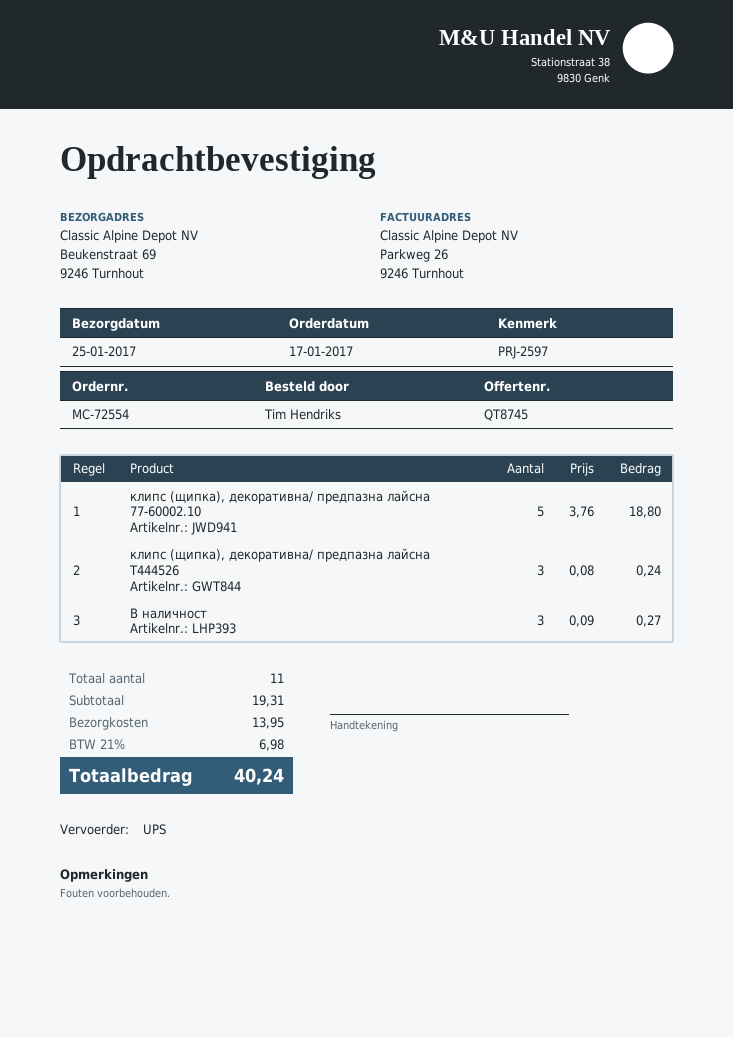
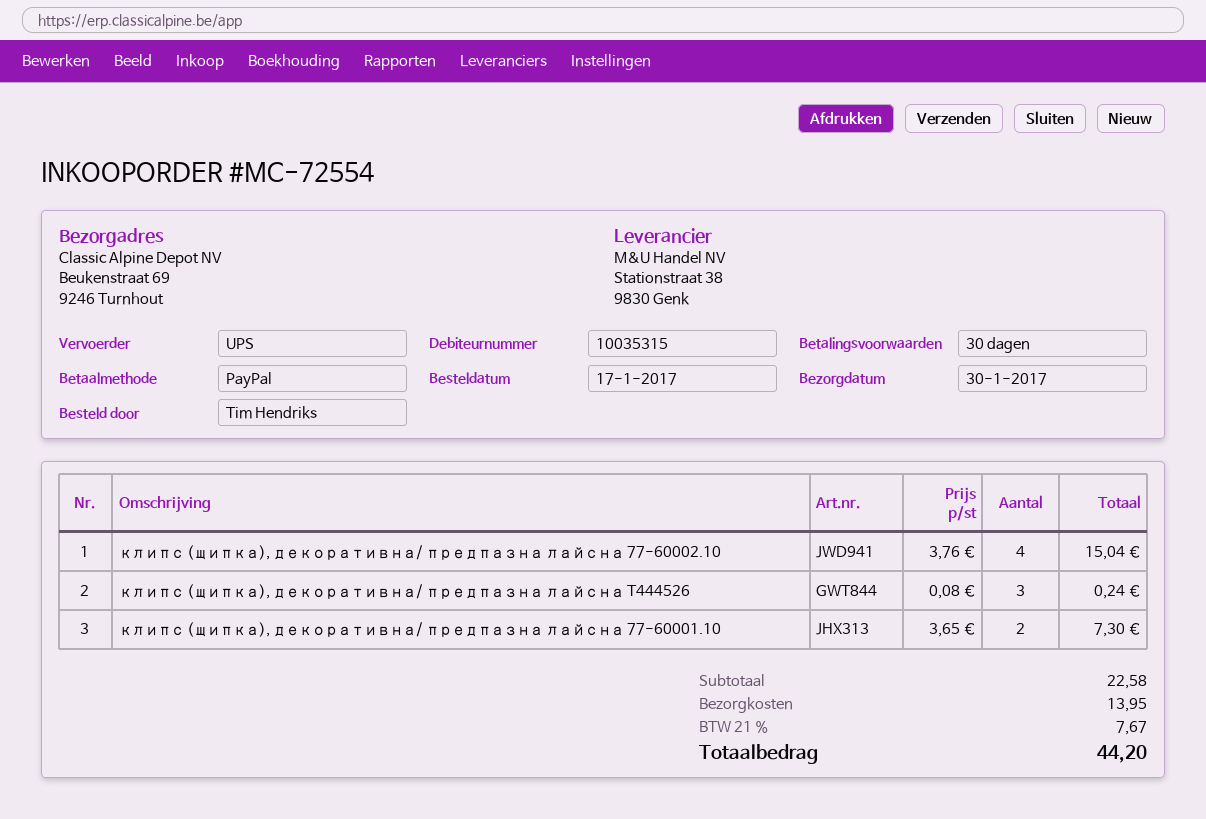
delivery date: 2017-01-25 -> 2017-01-30
клипс (щипка), декоративна/ предпазна лайсна 77-60002.10: 5 x 3.76 = 18.80 -> 4 x 3.76 = 15.04
В наличност: 3 x 0.09 = 0.27 -> none
клипс (щипка), декоративна/ предпазна лайсна 77-60001.10: none -> 2 x 3.65 = 7.30
subtotal: 19.31 -> 22.58
tax: 21% = 6.98 -> 21% = 7.67
total: 40.24 -> 44.20

